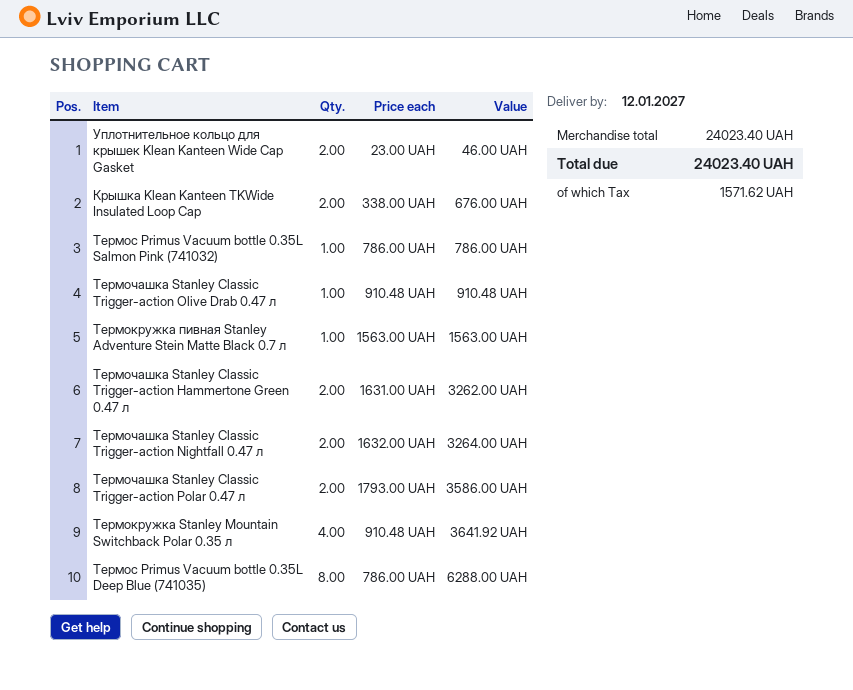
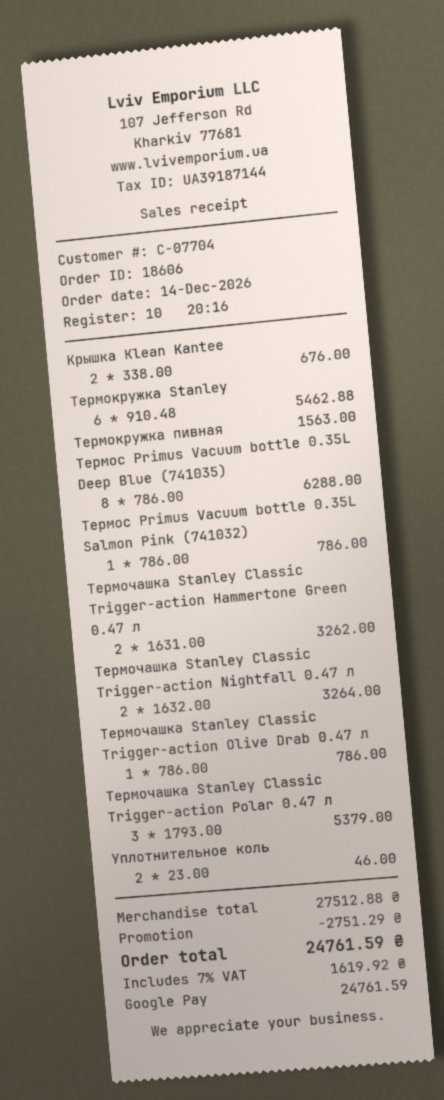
Термочашка Stanley Classic Trigger-action Olive Drab 0.47 л: 1 x 910.48 = 910.48 -> 1 x 786.00 = 786.00
Термочашка Stanley Classic Trigger-action Polar 0.47 л: 2 x 1793.00 = 3586.00 -> 3 x 1793.00 = 5379.00
Термокружка Stanley Mountain Switchback Polar 0.35 л: 4 x 910.48 = 3641.92 -> 6 x 910.48 = 5462.88
subtotal: 24023.40 -> 27512.88
discount: none -> 2751.29
tax: 1571.62 -> 1619.92
total: 24023.40 -> 24761.59

